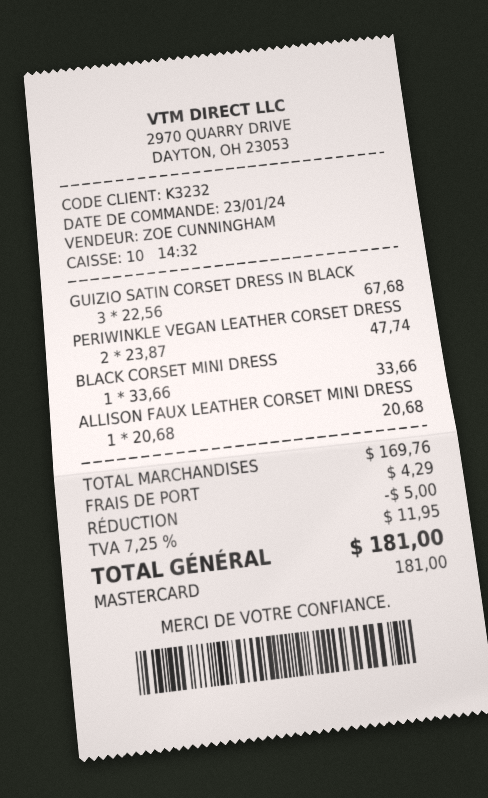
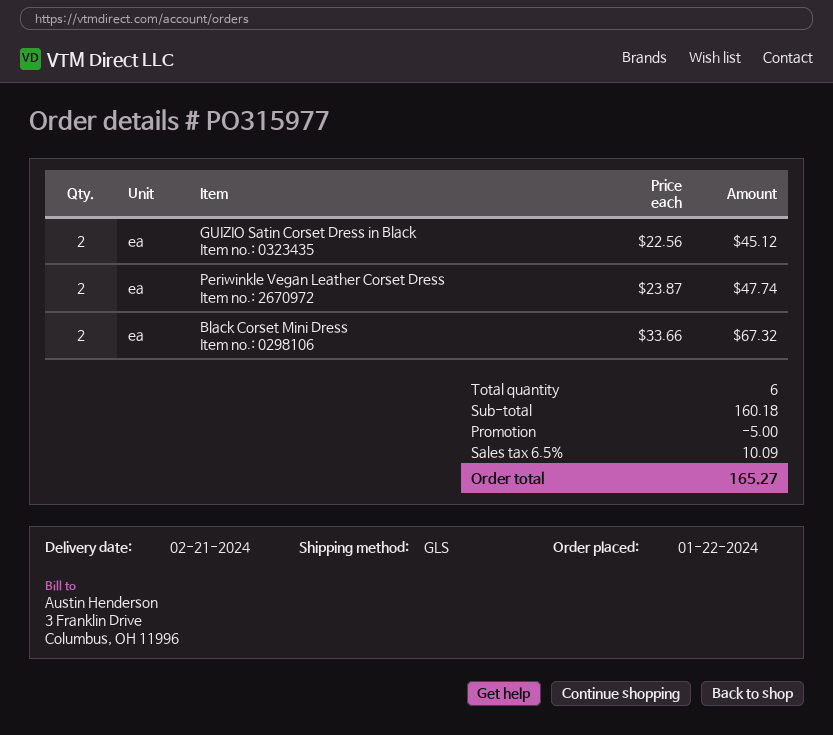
order date: 2024-01-23 -> 2024-01-22
GUIZIO SATIN CORSET DRESS IN BLACK: 3 x 22.56 = 67.68 -> 2 x 22.56 = 45.12
BLACK CORSET MINI DRESS: 1 x 33.66 = 33.66 -> 2 x 33.66 = 67.32
ALLISON FAUX LEATHER CORSET MINI DRESS: 1 x 20.68 = 20.68 -> none
subtotal: 169.76 -> 160.18
shipping: 4.29 -> none
tax: 7.25% = 11.95 -> 6.5% = 10.09
total: 181.00 -> 165.27

